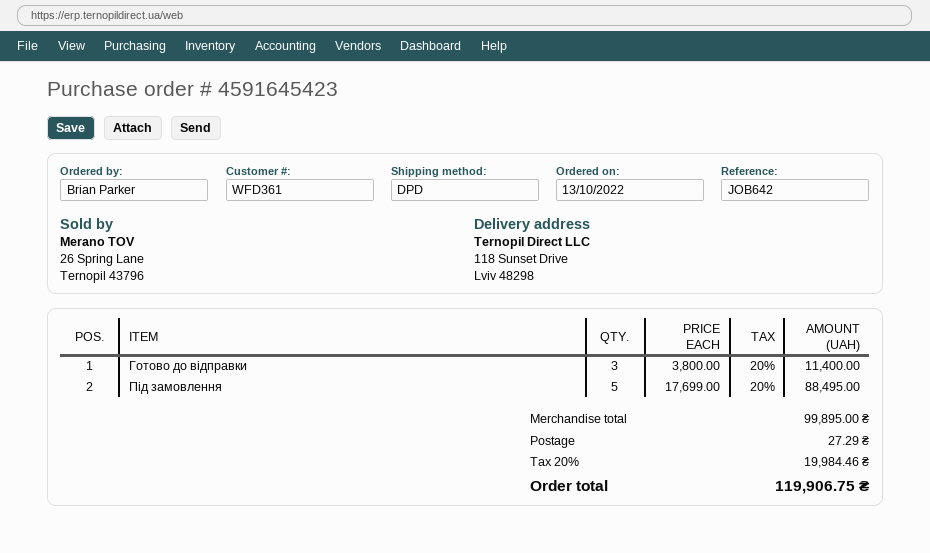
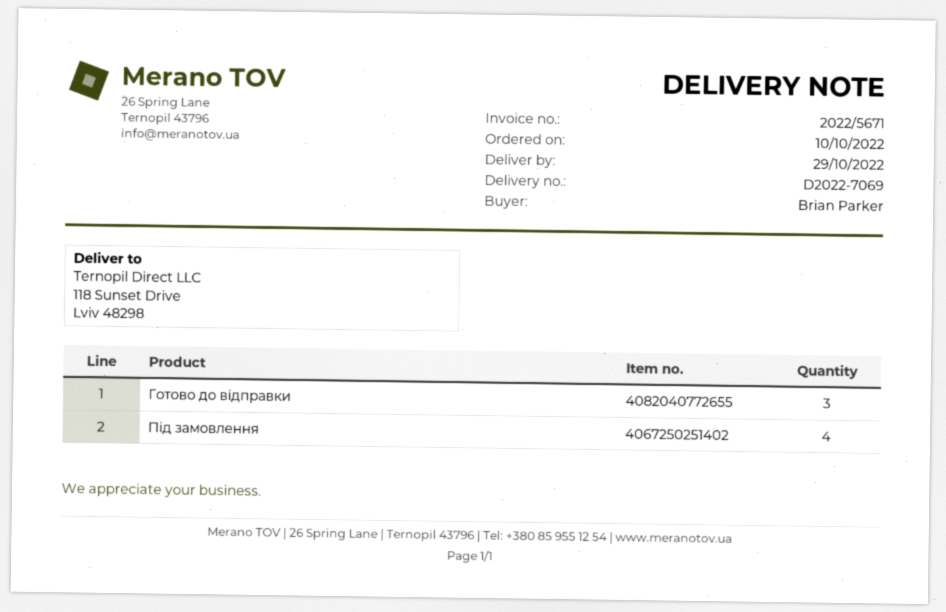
order date: 2022-10-13 -> 2022-10-10
Під замовлення: 5 -> 4

